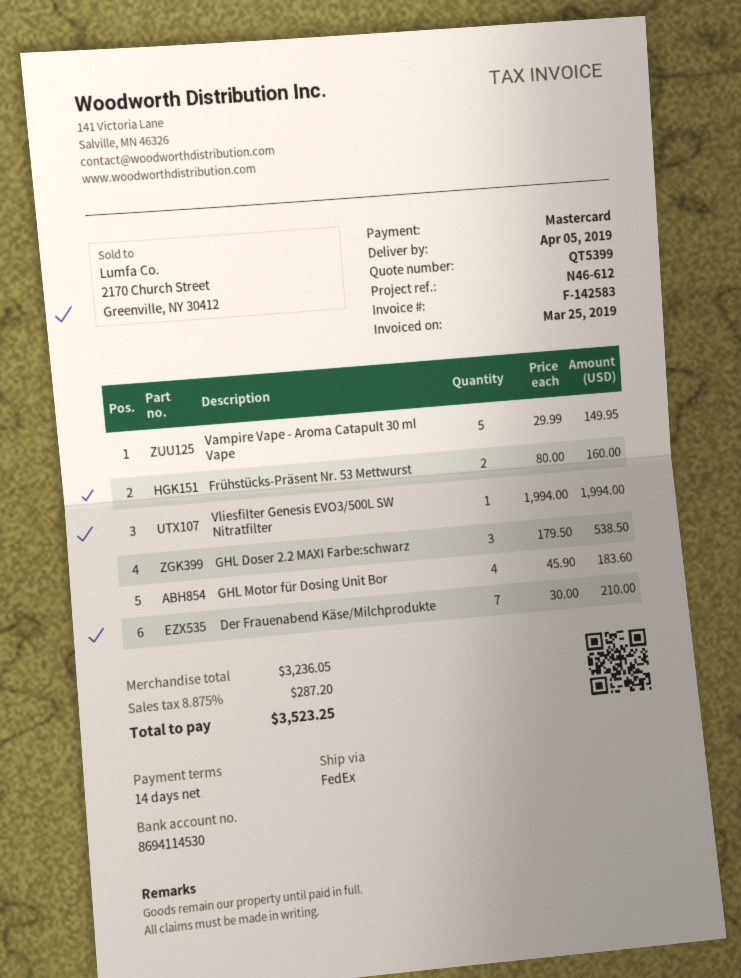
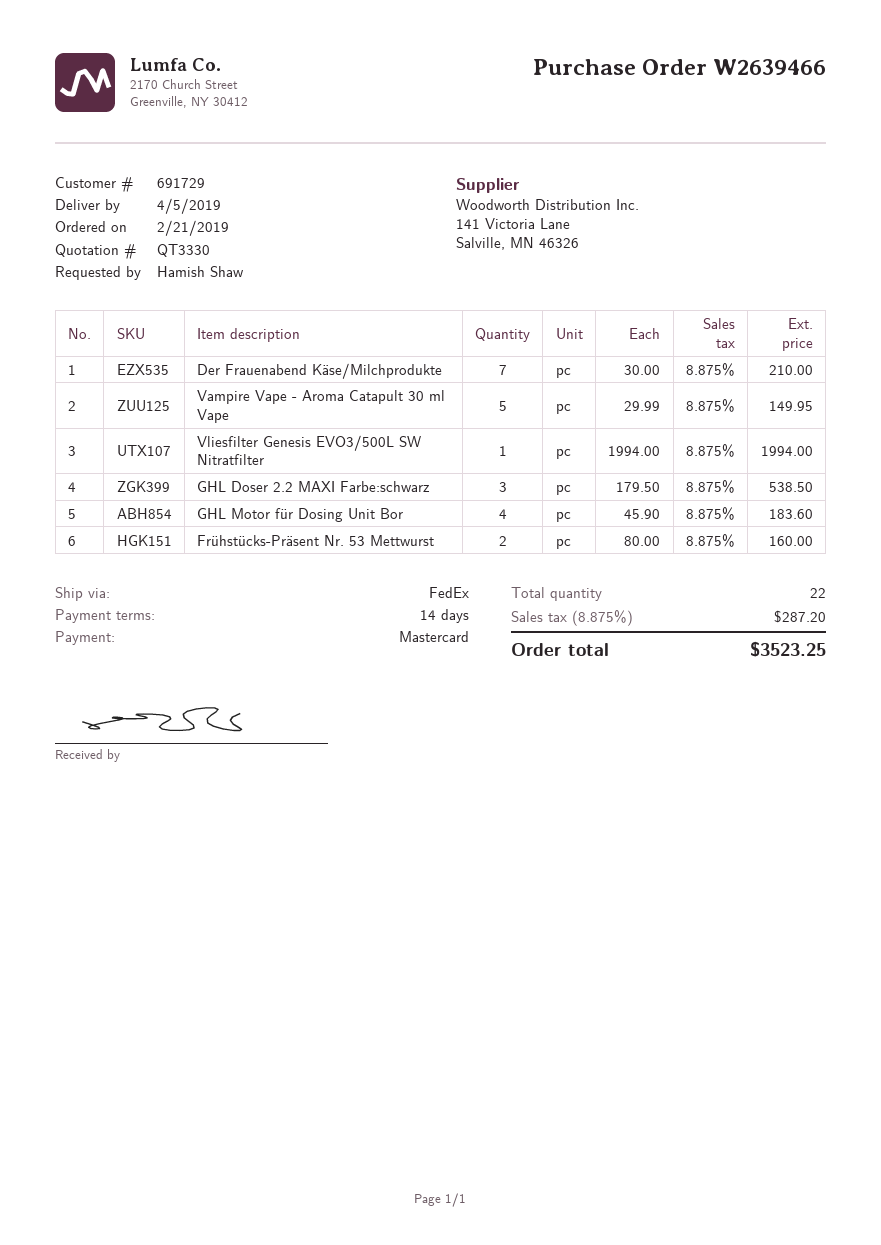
quote number: QT5399 -> QT3330

